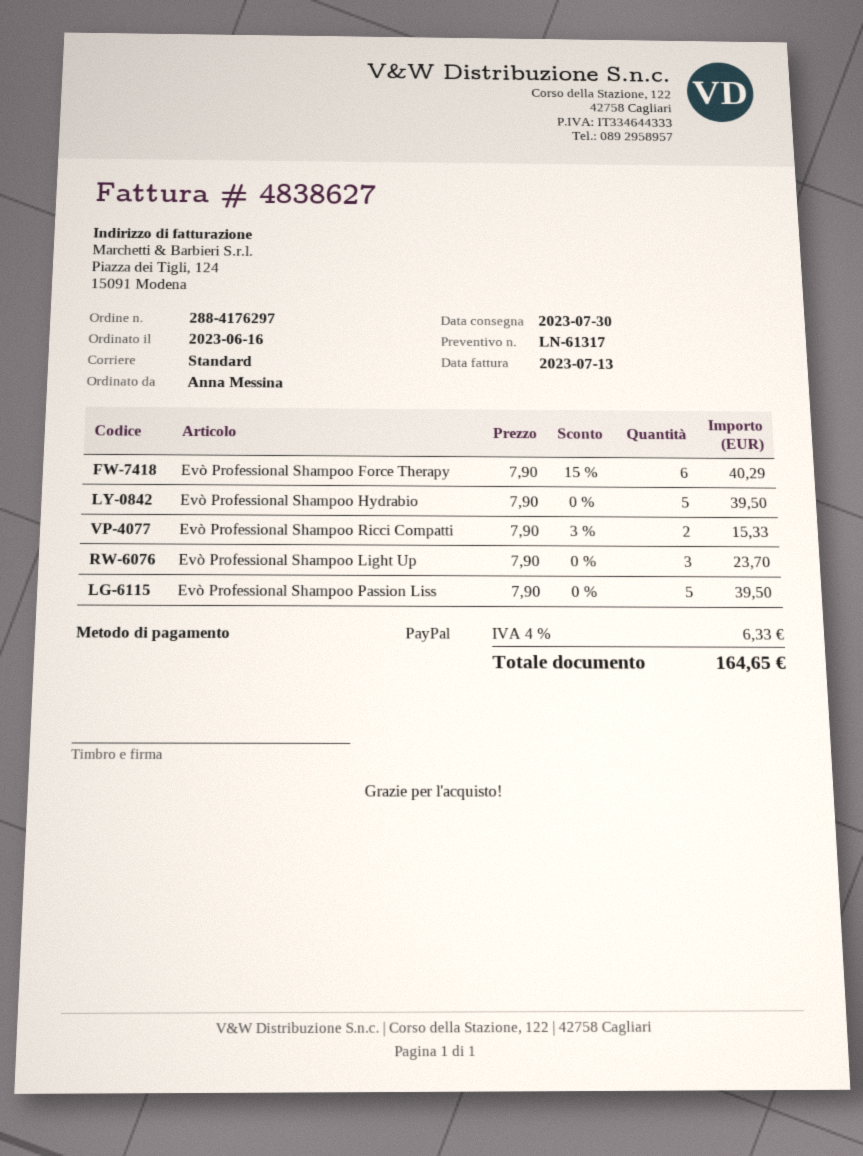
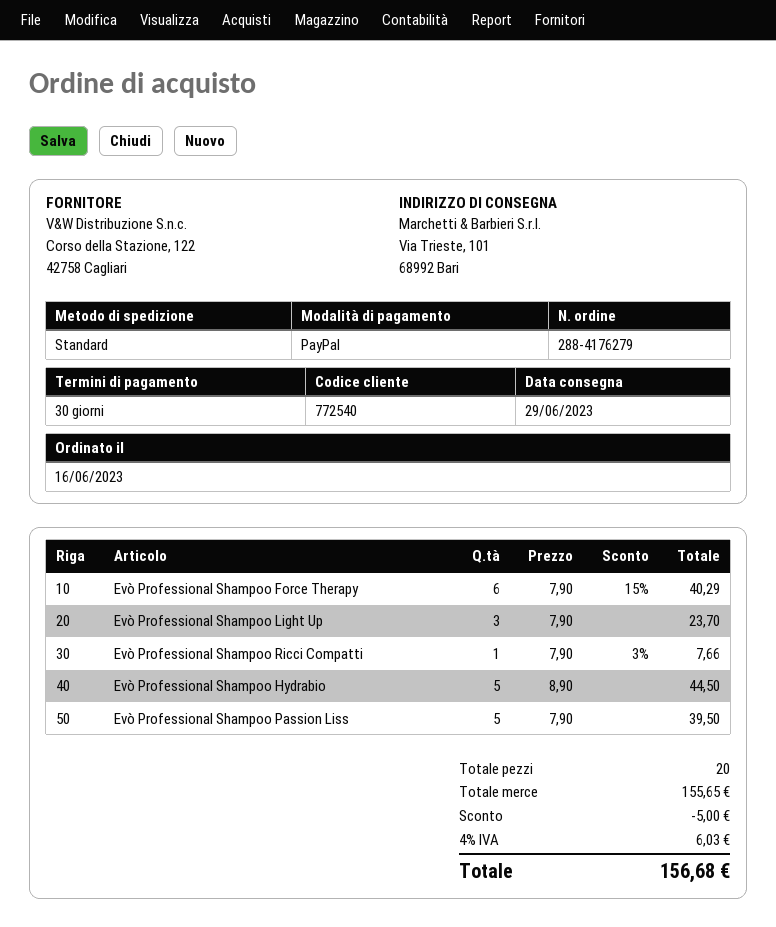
order number: 288-4176297 -> 288-4176279
delivery date: 2023-07-30 -> 2023-06-29
Evò Professional Shampoo Hydrabio: 5 x 7.90 = 39.50 -> 5 x 8.90 = 44.50
Evò Professional Shampoo Ricci Compatti: 2 x 7.90 - 3% = 15.33 -> 1 x 7.90 - 3% = 7.66
discount: none -> 5.00
tax: 4% = 6.33 -> 4% = 6.03
total: 164.65 -> 156.68

